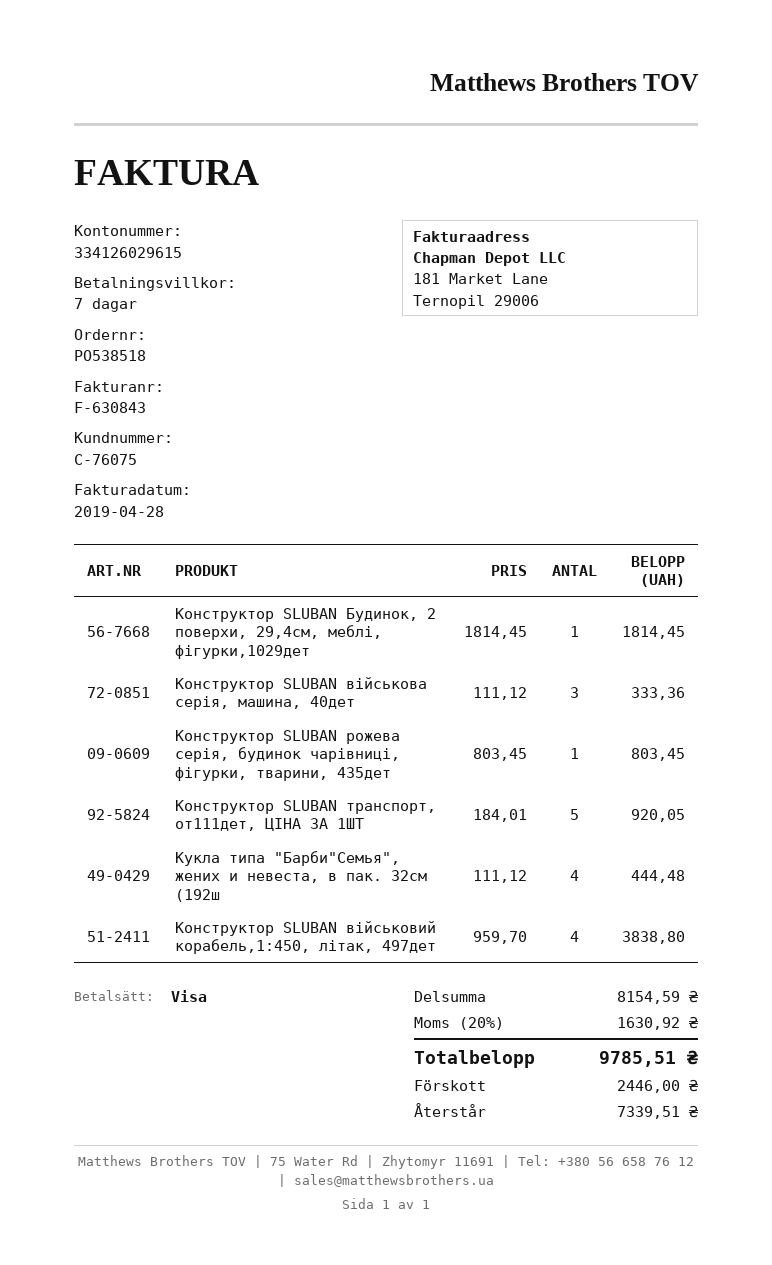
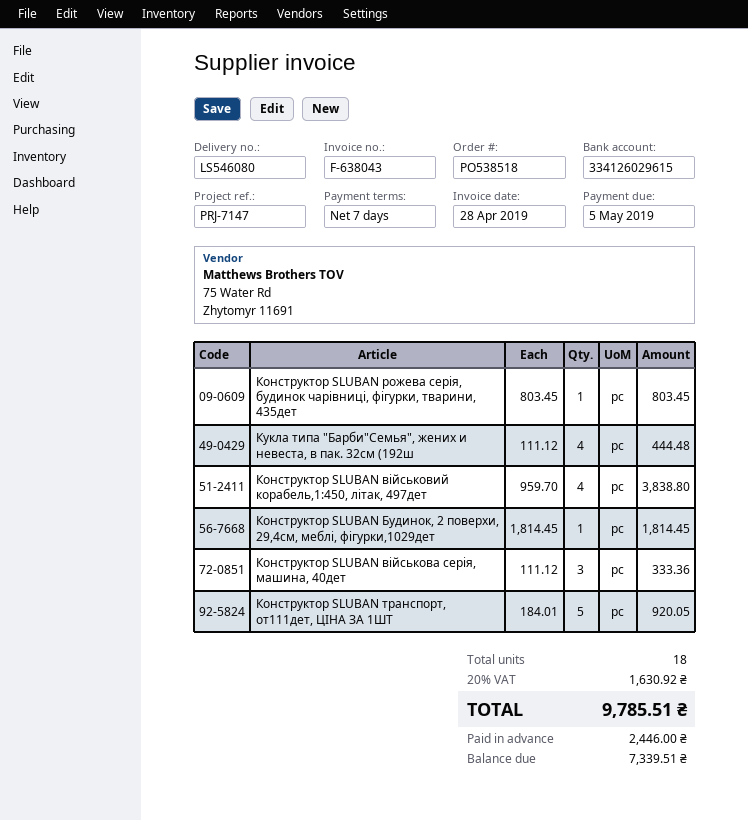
invoice number: F-630843 -> F-638043

